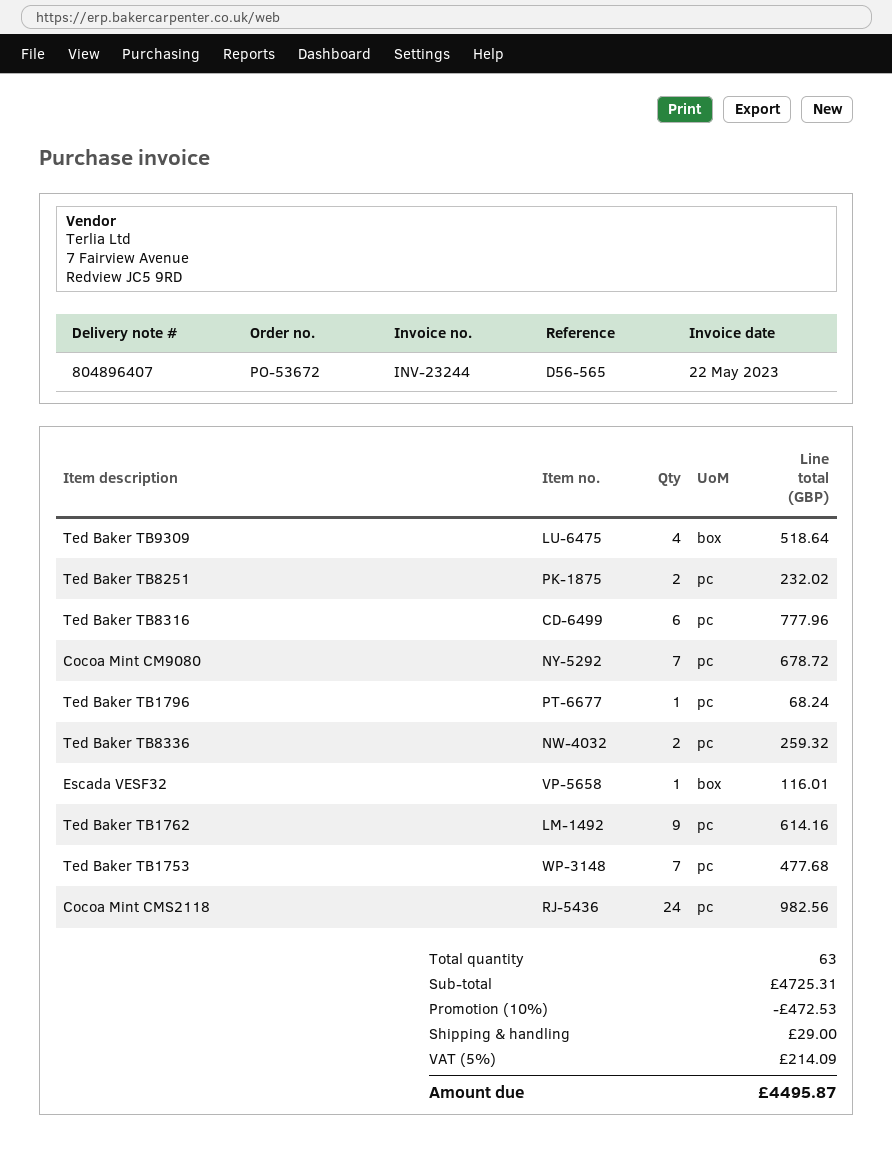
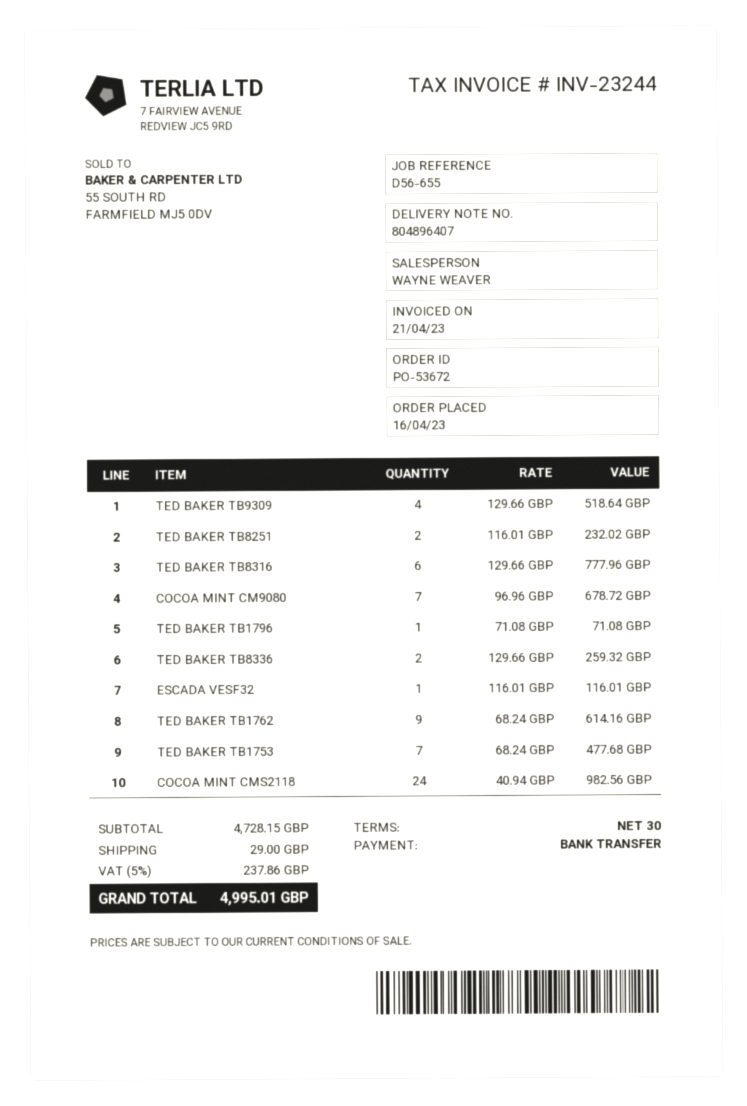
invoice date: 2023-05-22 -> 2023-04-21
reference: D56-565 -> D56-655
Ted Baker TB1796: 1 for 68.24 -> 1 for 71.08
subtotal: 4725.31 -> 4728.15
discount: 10% = 472.53 -> none
tax: 5% = 214.09 -> 5% = 237.86
total: 4495.87 -> 4995.01

